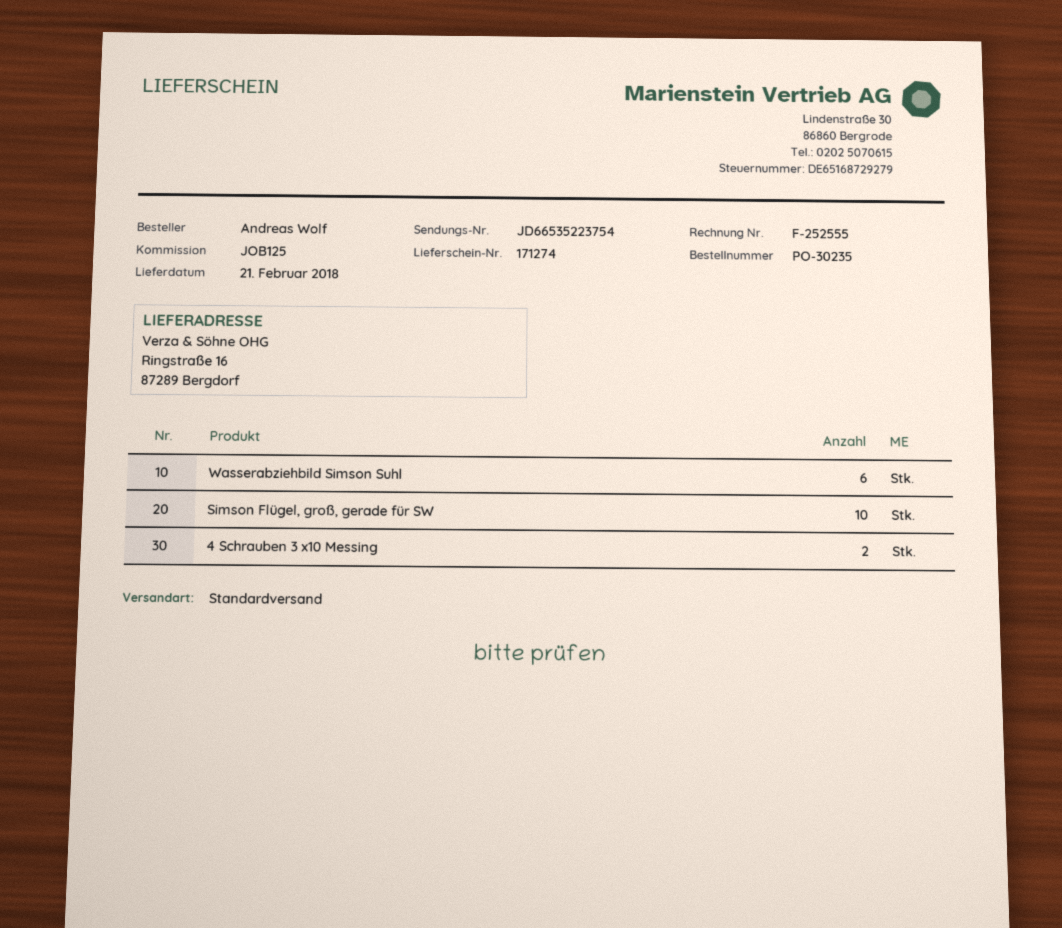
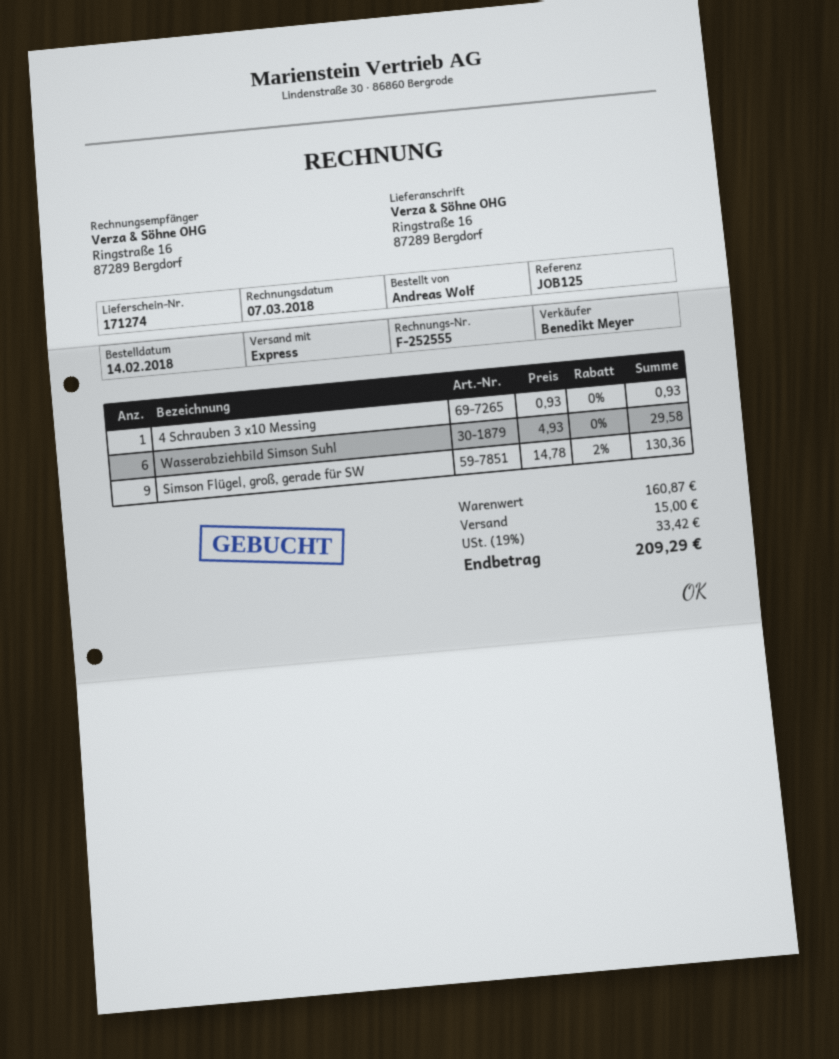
shipping method: standard -> express
Simson Flügel, groß, gerade für SW: 10 -> 9
4 Schrauben 3 x10 Messing: 2 -> 1

